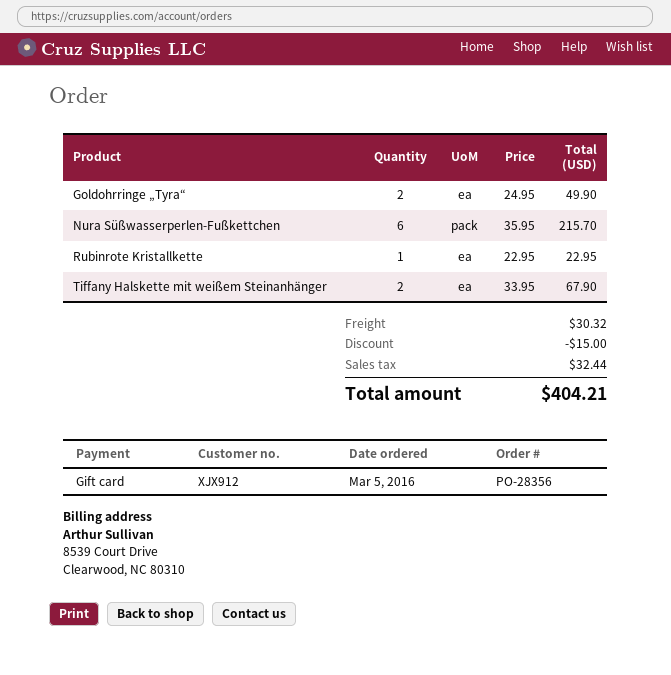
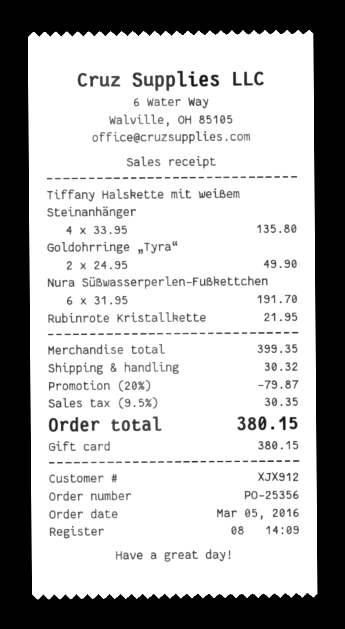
order number: PO-28356 -> PO-25356
Nura Süßwasserperlen-Fußkettchen: 6 x 35.95 = 215.70 -> 6 x 31.95 = 191.70
Rubinrote Kristallkette: 1 x 22.95 = 22.95 -> 1 x 21.95 = 21.95
Tiffany Halskette mit weißem Steinanhänger: 2 x 33.95 = 67.90 -> 4 x 33.95 = 135.80
discount: 15.00 -> 79.87
tax: 32.44 -> 30.35
total: 404.21 -> 380.15

